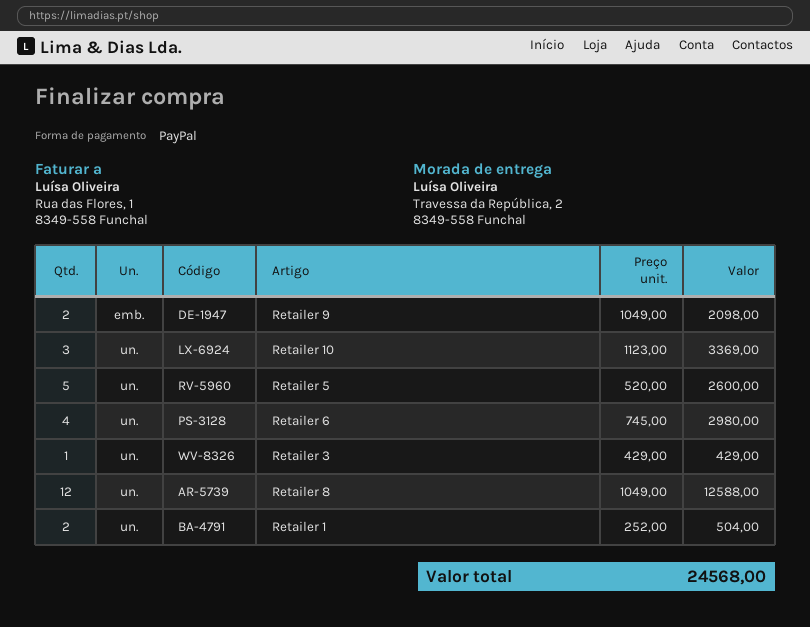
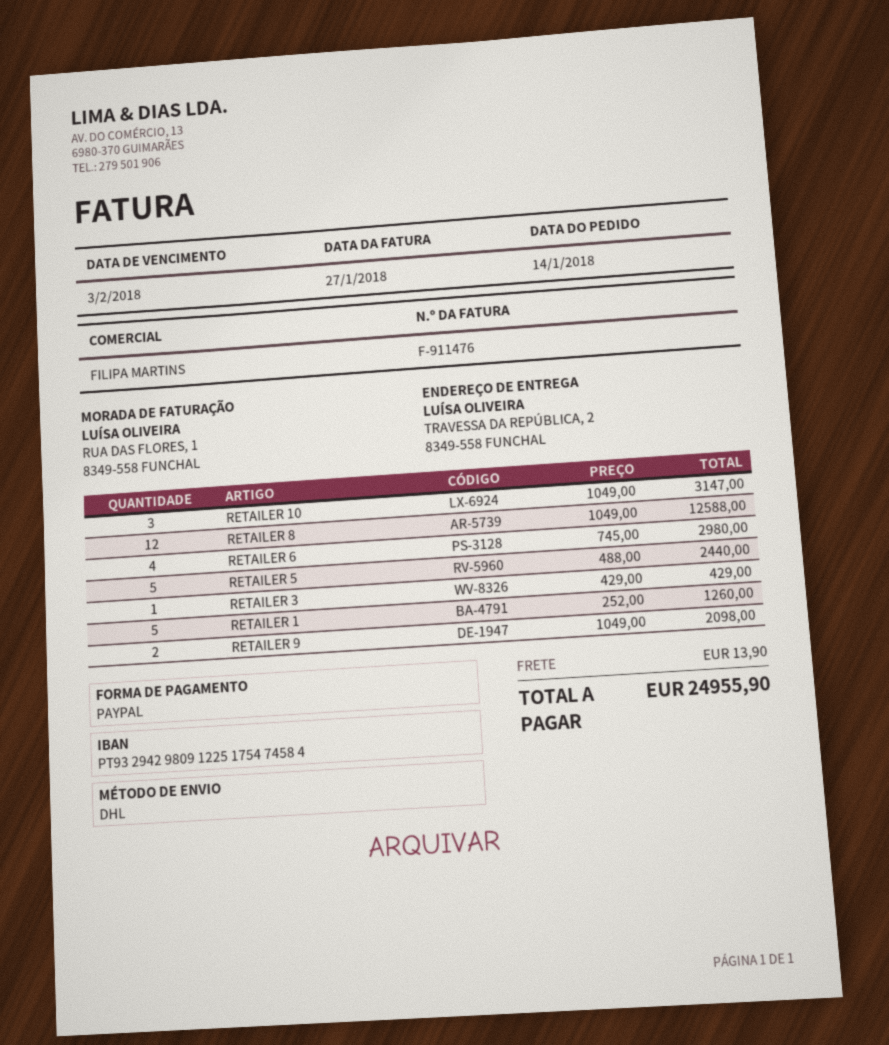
Retailer 10: 3 x 1123.00 = 3369.00 -> 3 x 1049.00 = 3147.00
Retailer 5: 5 x 520.00 = 2600.00 -> 5 x 488.00 = 2440.00
Retailer 1: 2 x 252.00 = 504.00 -> 5 x 252.00 = 1260.00
shipping: none -> 13.90
total: 24568.00 -> 24955.90

